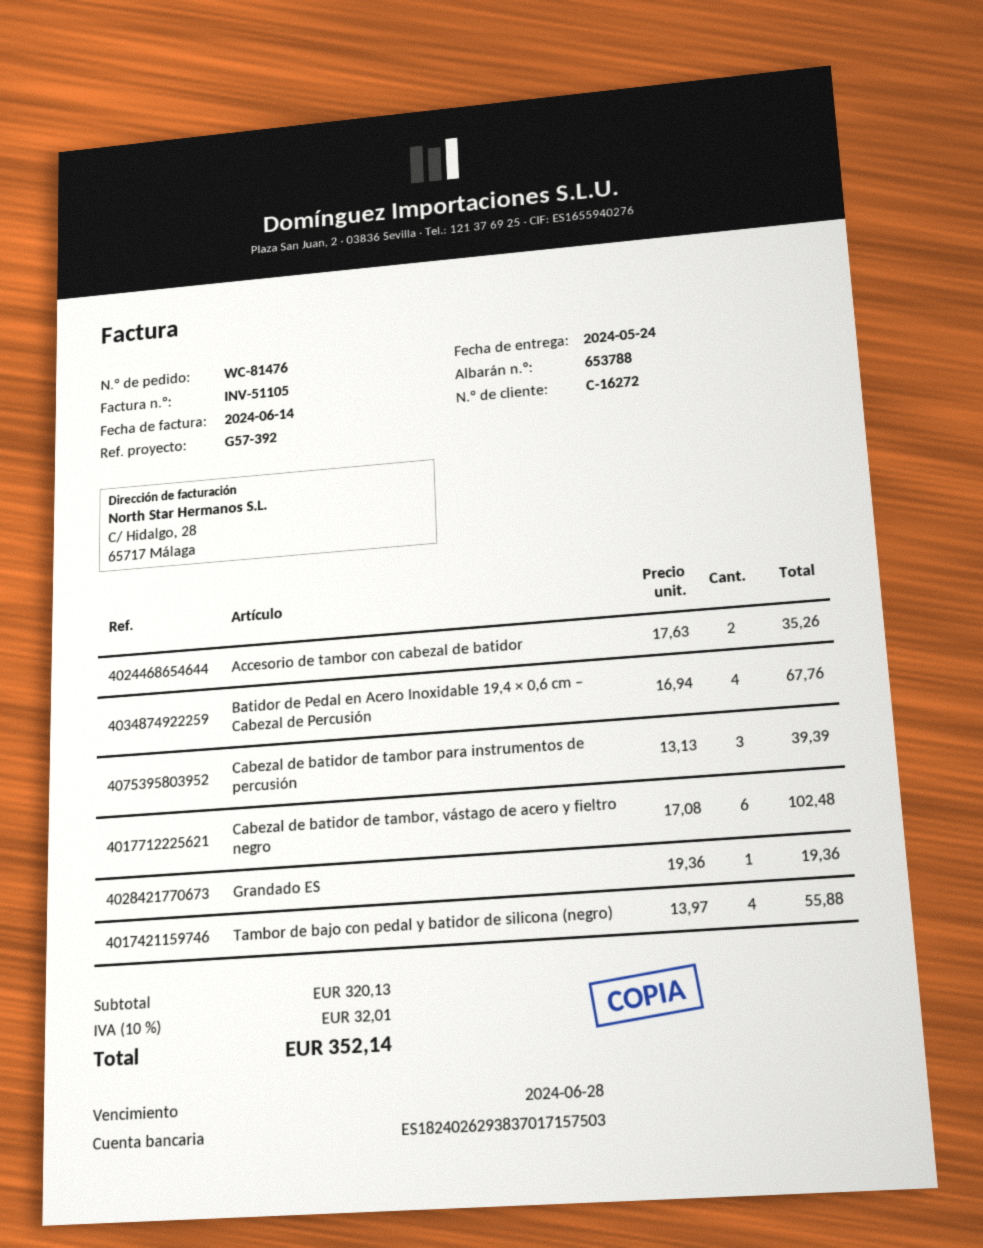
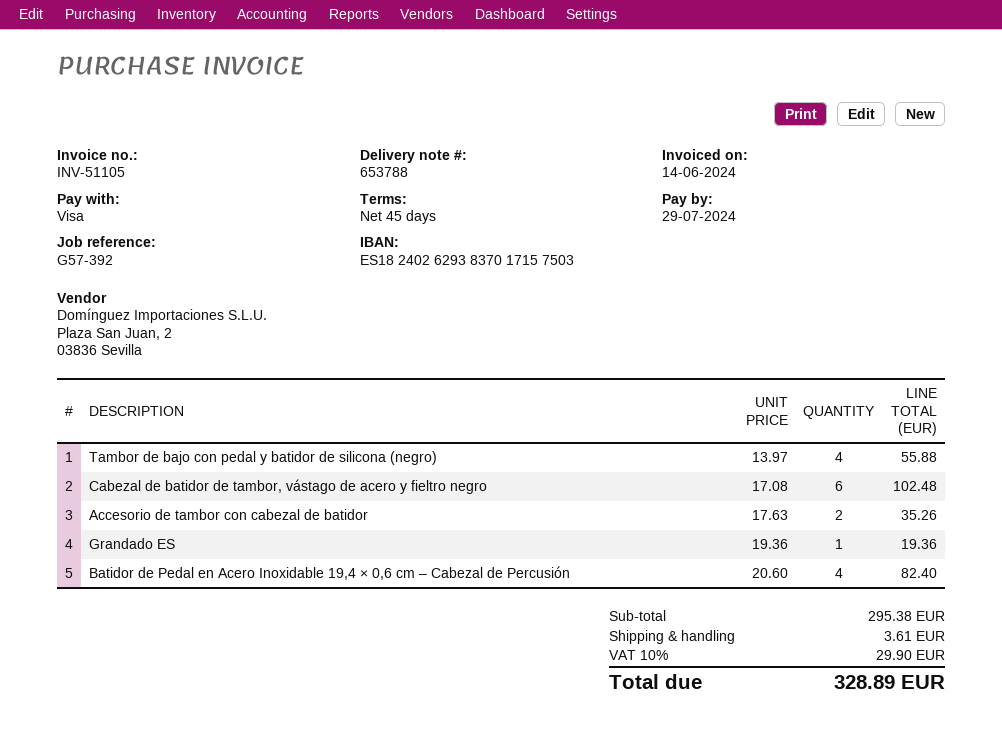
due date: 2024-06-28 -> 2024-07-29
Batidor de Pedal en Acero Inoxidable 19,4 × 0,6 cm – Cabezal de Percusión: 4 x 16.94 = 67.76 -> 4 x 20.60 = 82.40
Cabezal de batidor de tambor para instrumentos de percusión: 3 x 13.13 = 39.39 -> none
subtotal: 320.13 -> 295.38
shipping: none -> 3.61
tax: 10% = 32.01 -> 10% = 29.90
total: 352.14 -> 328.89

